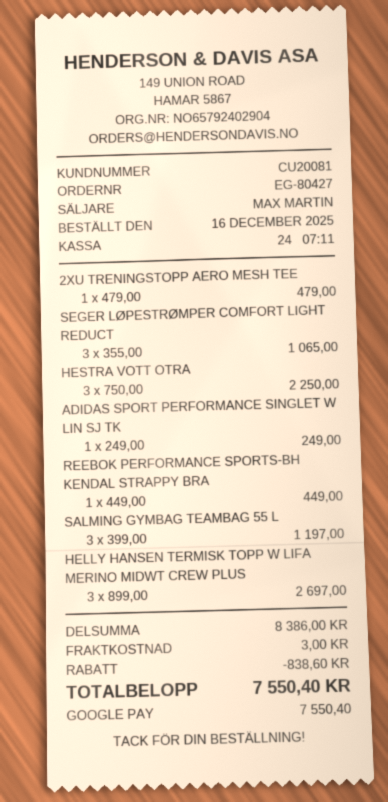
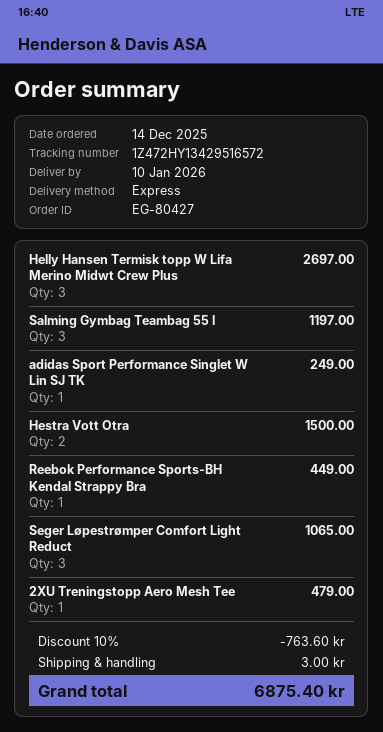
order date: 2025-12-16 -> 2025-12-14
HESTRA VOTT OTRA: 3 for 2250.00 -> 2 for 1500.00
discount: 838.60 -> 763.60
total: 7550.40 -> 6875.40

